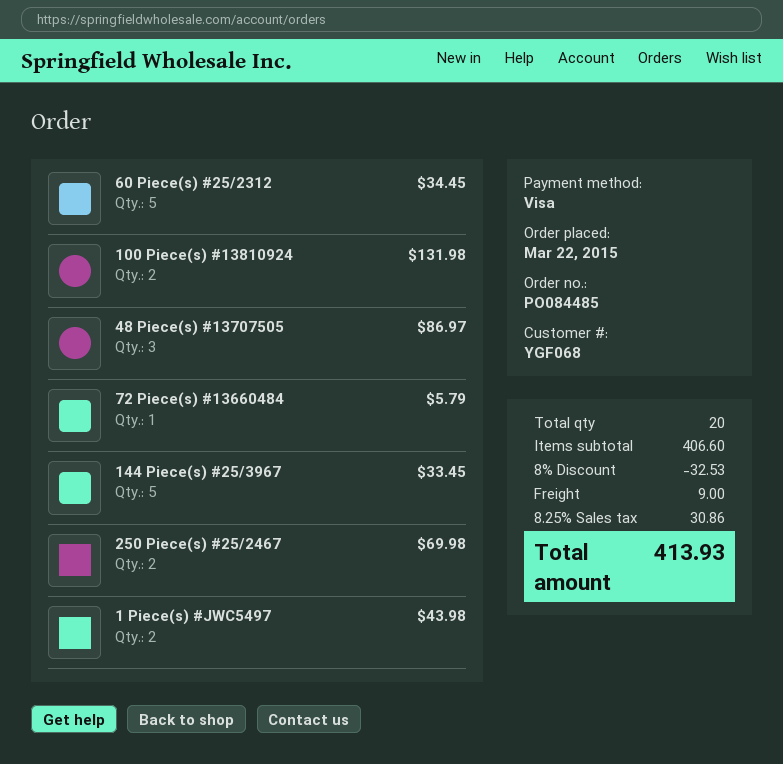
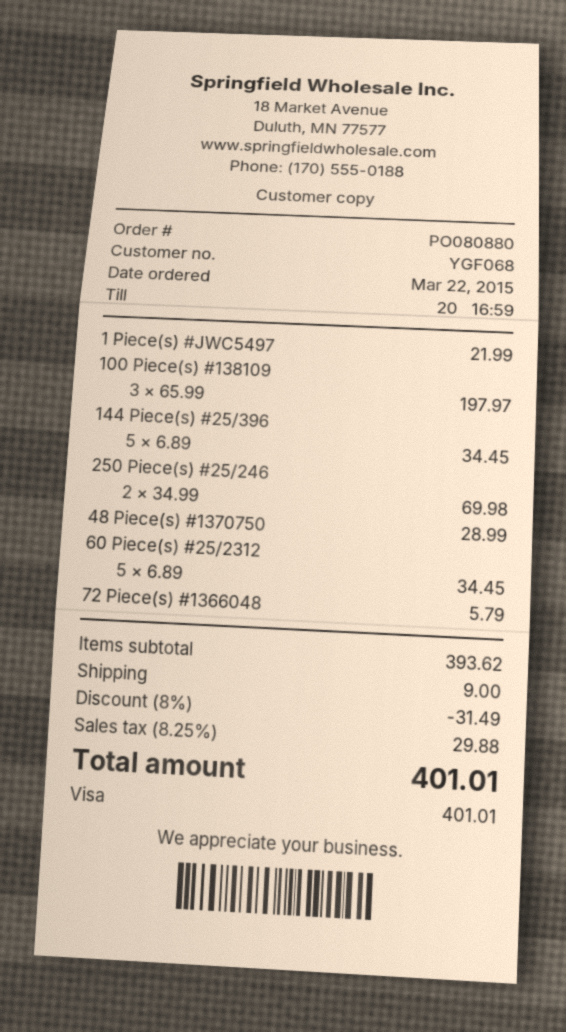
order number: PO084485 -> PO080880
100 Piece(s) #13810924: 2 for 131.98 -> 3 for 197.97
48 Piece(s) #13707505: 3 for 86.97 -> 1 for 28.99
144 Piece(s) #25/3967: 5 for 33.45 -> 5 for 34.45
1 Piece(s) #JWC5497: 2 for 43.98 -> 1 for 21.99
subtotal: 406.60 -> 393.62
discount: 8% = 32.53 -> 8% = 31.49
tax: 8.25% = 30.86 -> 8.25% = 29.88
total: 413.93 -> 401.01

